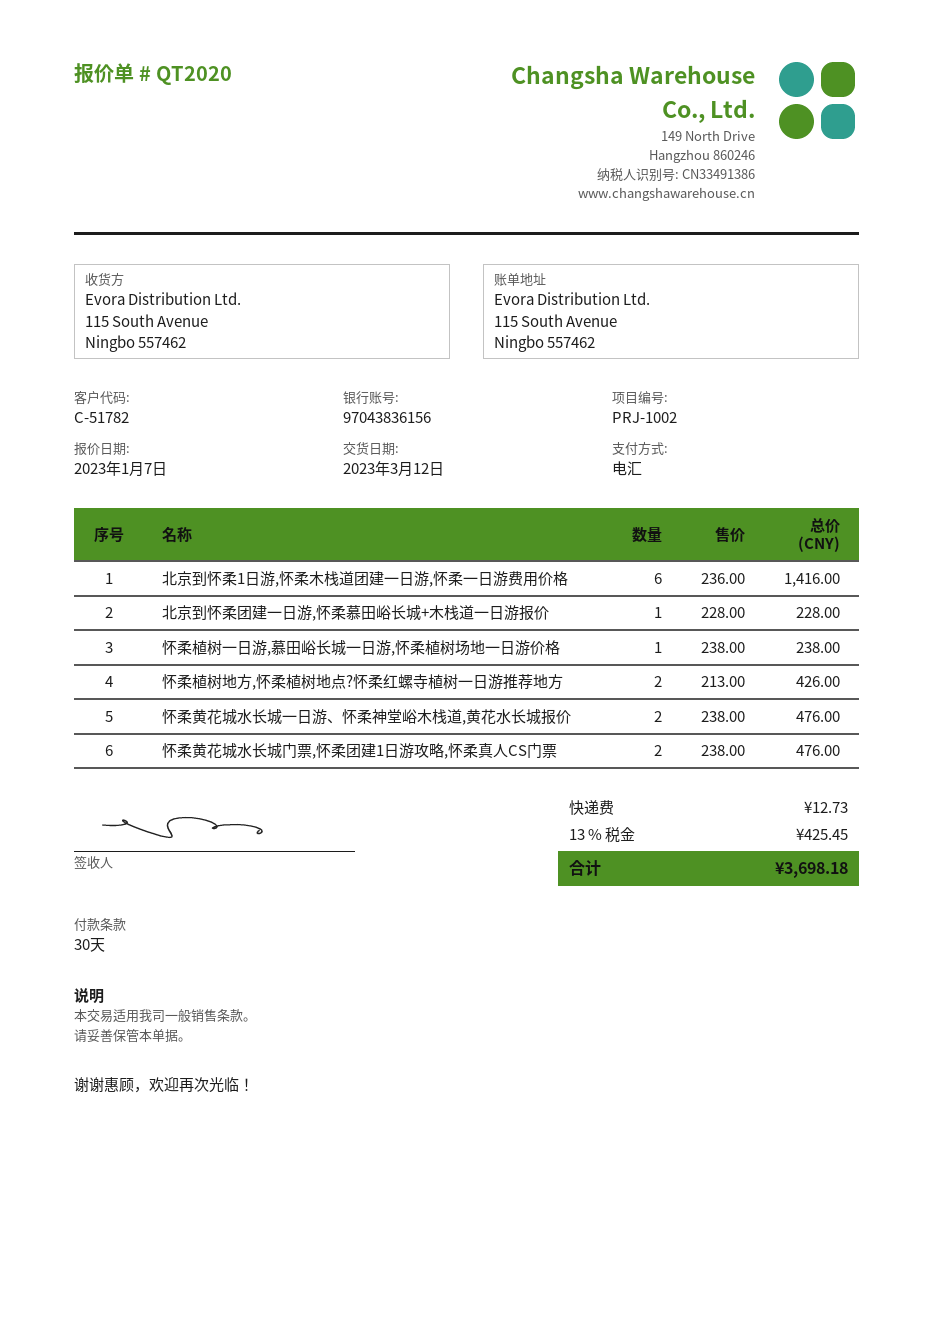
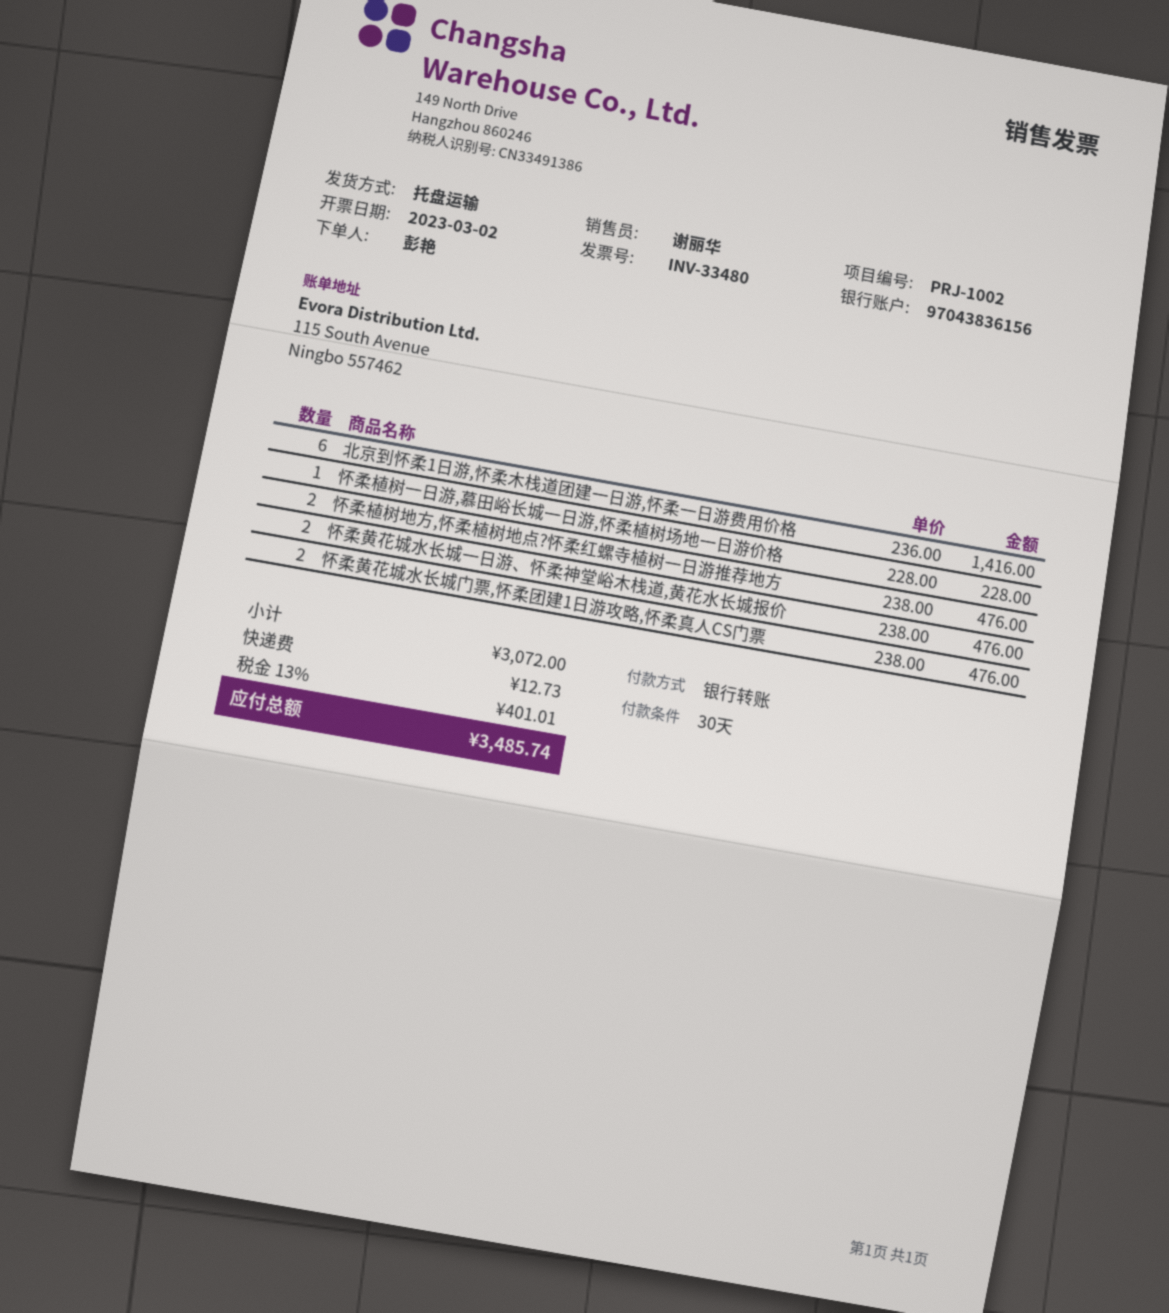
北京到怀柔团建一日游,怀柔慕田峪长城+木栈道一日游报价: 1 x 228.00 = 228.00 -> none
怀柔植树一日游,慕田峪长城一日游,怀柔植树场地一日游价格: 1 x 238.00 = 238.00 -> 1 x 228.00 = 228.00
怀柔植树地方,怀柔植树地点?怀柔红螺寺植树一日游推荐地方: 2 x 213.00 = 426.00 -> 2 x 238.00 = 476.00
tax: 13% = 425.45 -> 13% = 401.01
total: 3698.18 -> 3485.74

